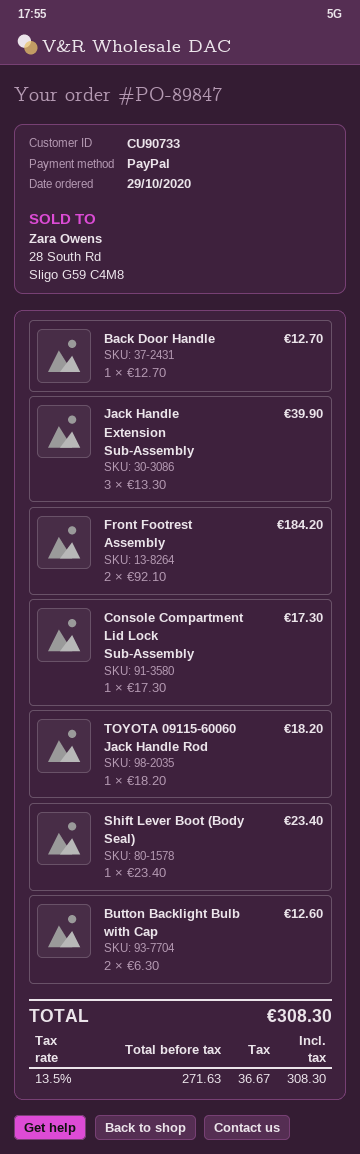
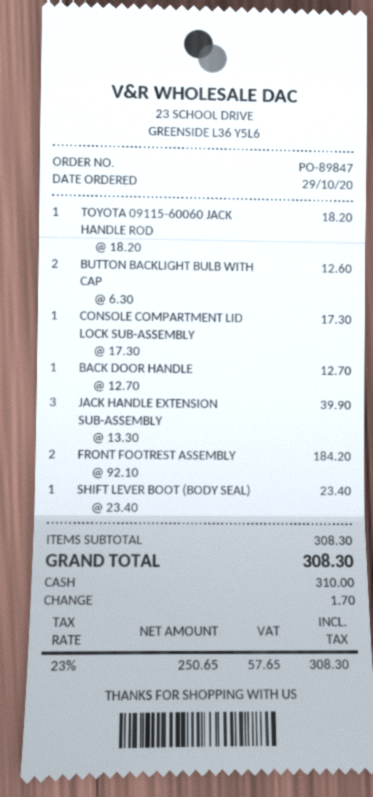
payment method: PayPal -> cash
net: 271.63 -> 250.65
tax: 13.5% = 36.67 -> 23% = 57.65

